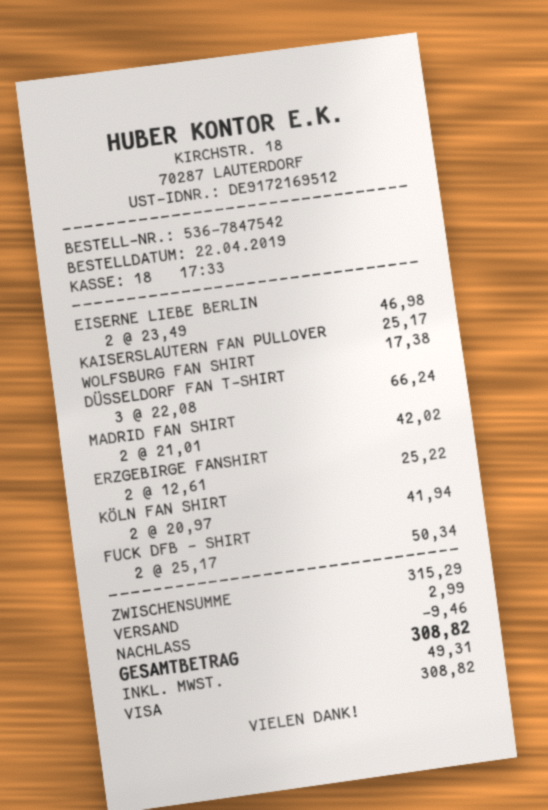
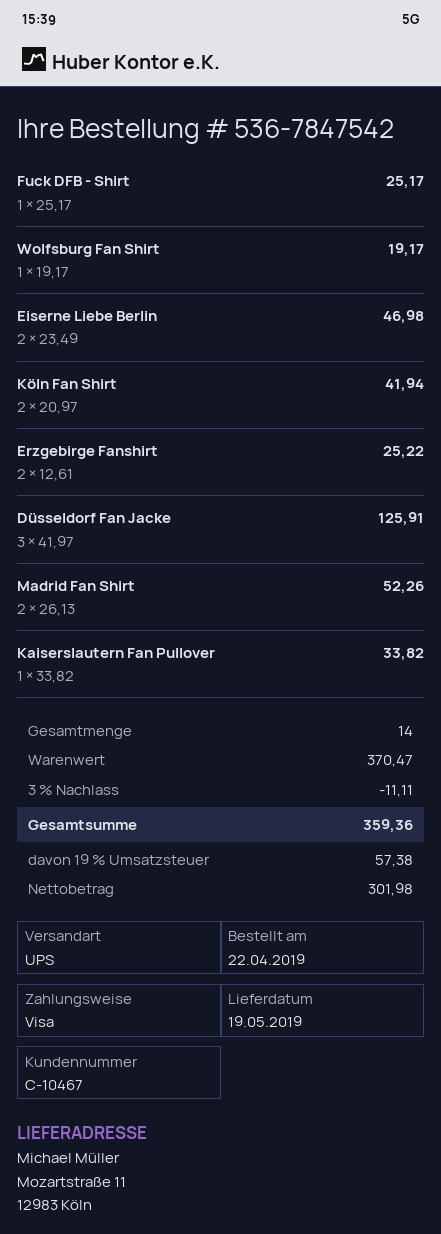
KAISERSLAUTERN FAN PULLOVER: 1 x 25.17 = 25.17 -> 1 x 33.82 = 33.82
WOLFSBURG FAN SHIRT: 1 x 17.38 = 17.38 -> 1 x 19.17 = 19.17
DÜSSELDORF FAN T-SHIRT: 3 x 22.08 = 66.24 -> none
MADRID FAN SHIRT: 2 x 21.01 = 42.02 -> 2 x 26.13 = 52.26
FUCK DFB - SHIRT: 2 x 25.17 = 50.34 -> 1 x 25.17 = 25.17
Düsseldorf Fan Jacke: none -> 3 x 41.97 = 125.91
subtotal: 315.29 -> 370.47
discount: 9.46 -> 11.11
shipping: 2.99 -> none
tax: 49.31 -> 57.38
total: 308.82 -> 359.36

